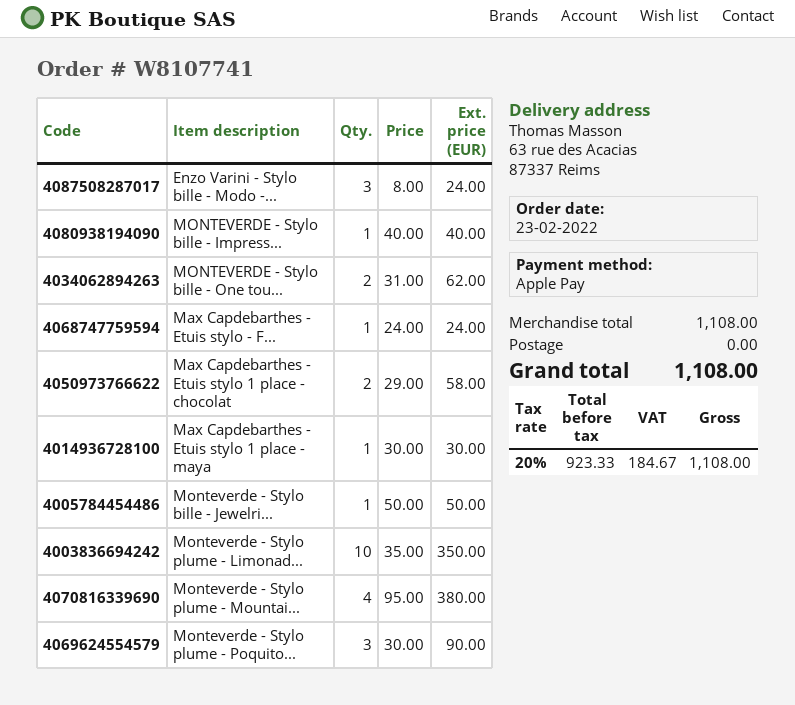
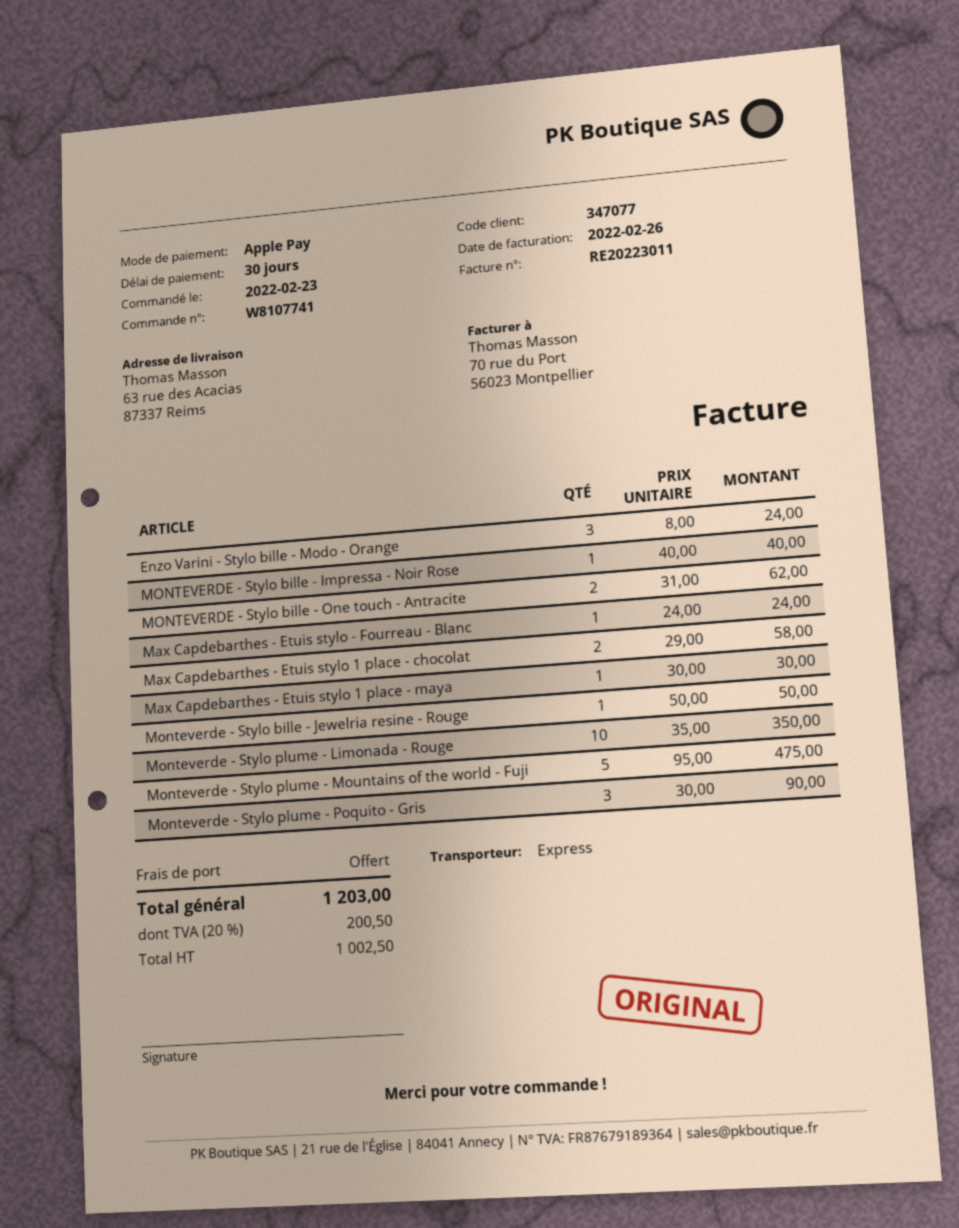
Monteverde - Stylo plume - Mountai...: 4 x 95.00 = 380.00 -> 5 x 95.00 = 475.00
net: 923.33 -> 1002.50
tax: 20% = 184.67 -> 20% = 200.50
total: 1108.00 -> 1203.00

